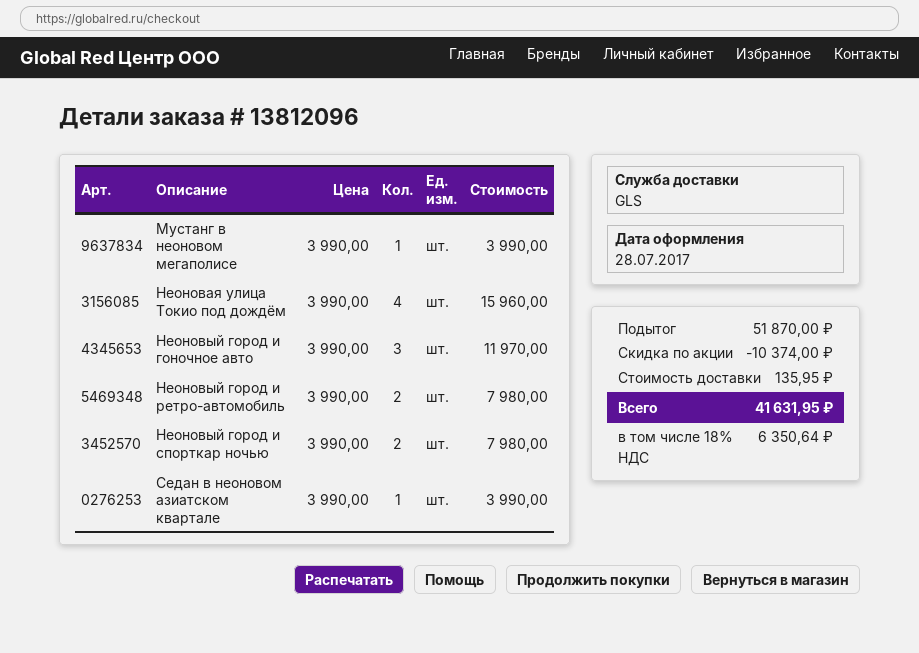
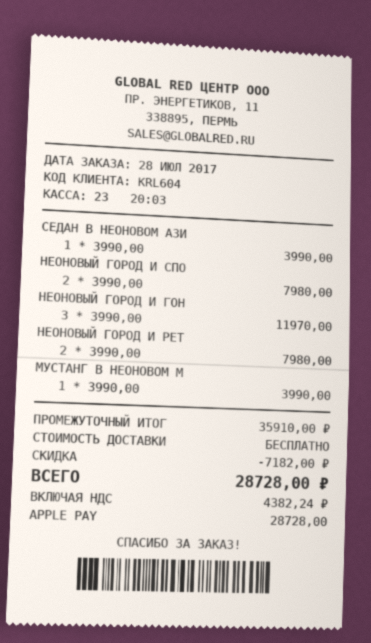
Неоновая улица Токио под дождём: 4 x 3990.00 = 15960.00 -> none
subtotal: 51870.00 -> 35910.00
discount: 10374.00 -> 7182.00
shipping: 135.95 -> 0.00
tax: 6350.64 -> 4382.24
total: 41631.95 -> 28728.00

